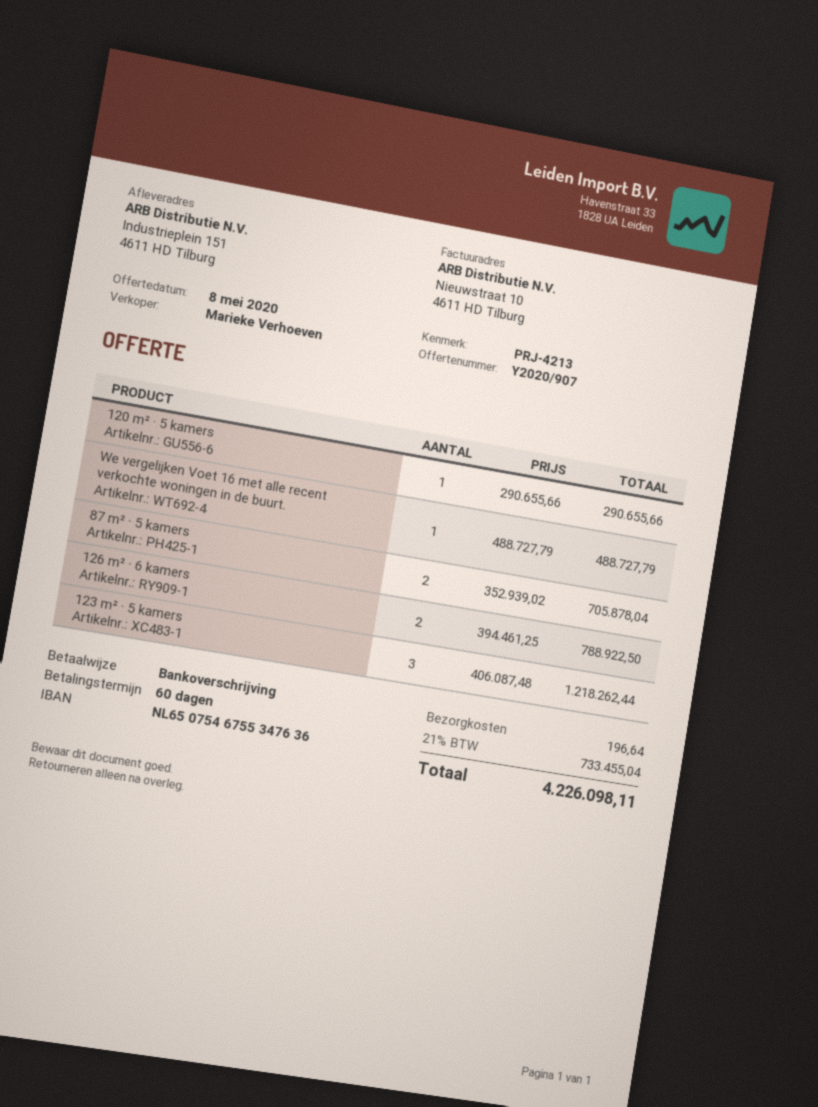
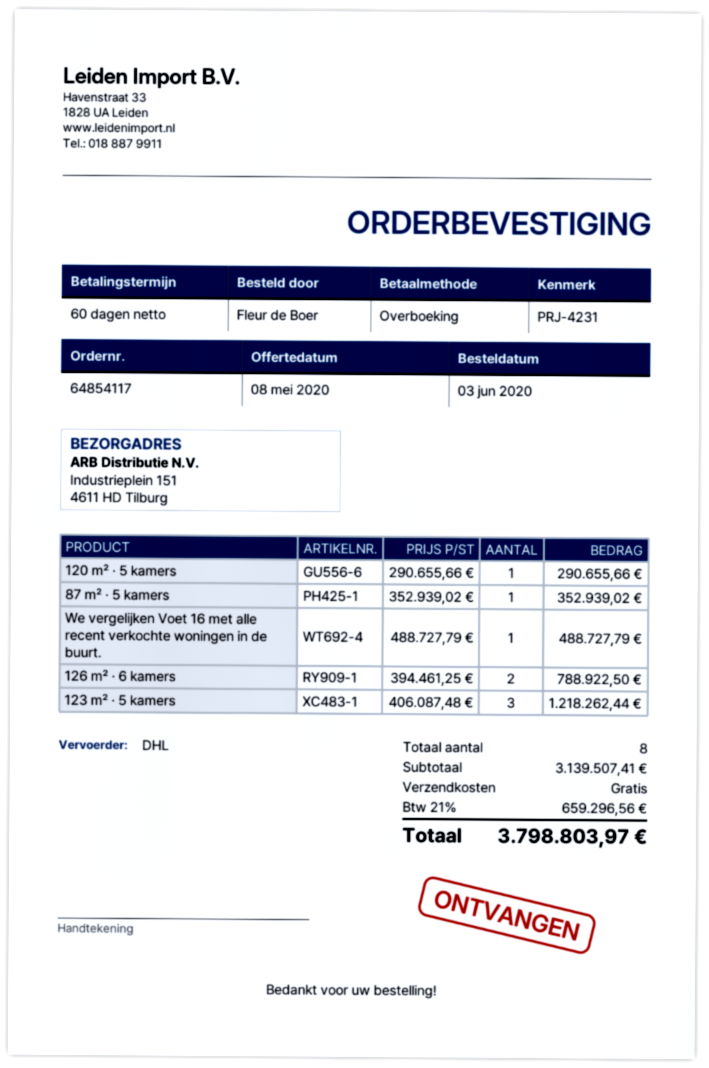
reference: PRJ-4213 -> PRJ-4231
87 m² · 5 kamers: 2 x 352939.02 = 705878.04 -> 1 x 352939.02 = 352939.02
shipping: 196.64 -> 0.00
tax: 21% = 733455.04 -> 21% = 659296.56
total: 4226098.11 -> 3798803.97

